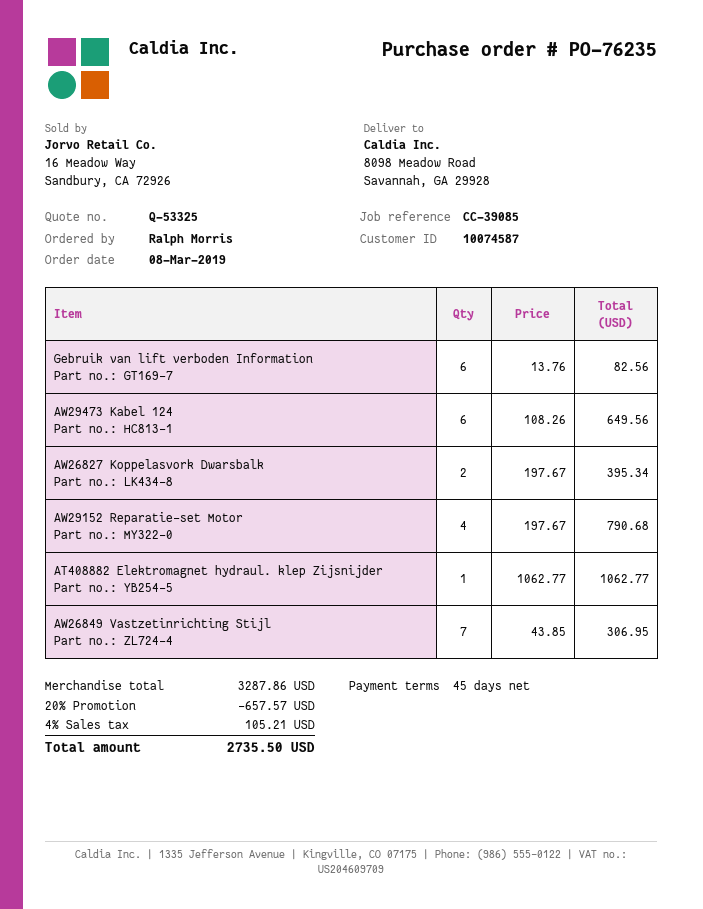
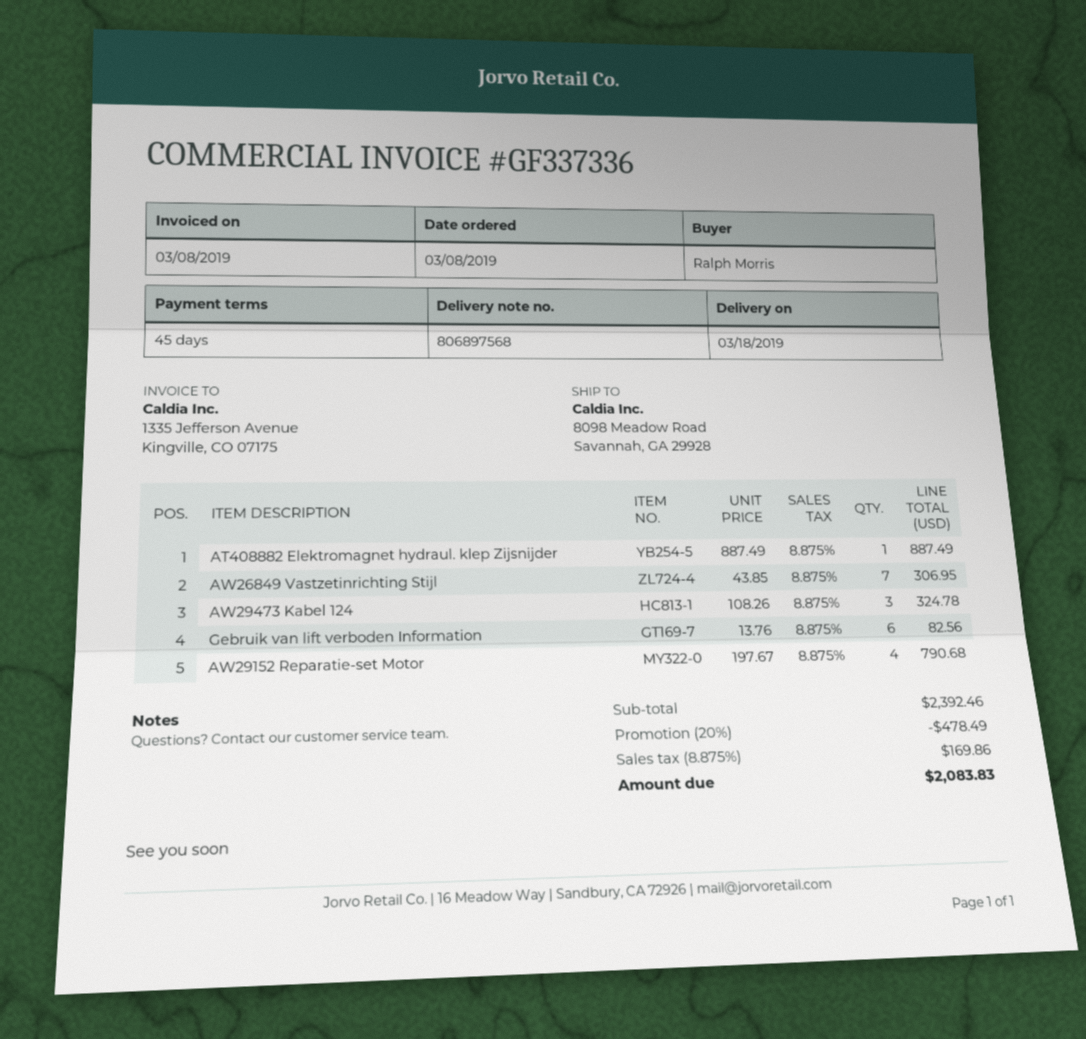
AW29473 Kabel 124: 6 x 108.26 = 649.56 -> 3 x 108.26 = 324.78
AW26827 Koppelasvork Dwarsbalk: 2 x 197.67 = 395.34 -> none
AT408882 Elektromagnet hydraul. klep Zijsnijder: 1 x 1062.77 = 1062.77 -> 1 x 887.49 = 887.49
subtotal: 3287.86 -> 2392.46
discount: 20% = 657.57 -> 20% = 478.49
tax: 4% = 105.21 -> 8.875% = 169.86
total: 2735.50 -> 2083.83

